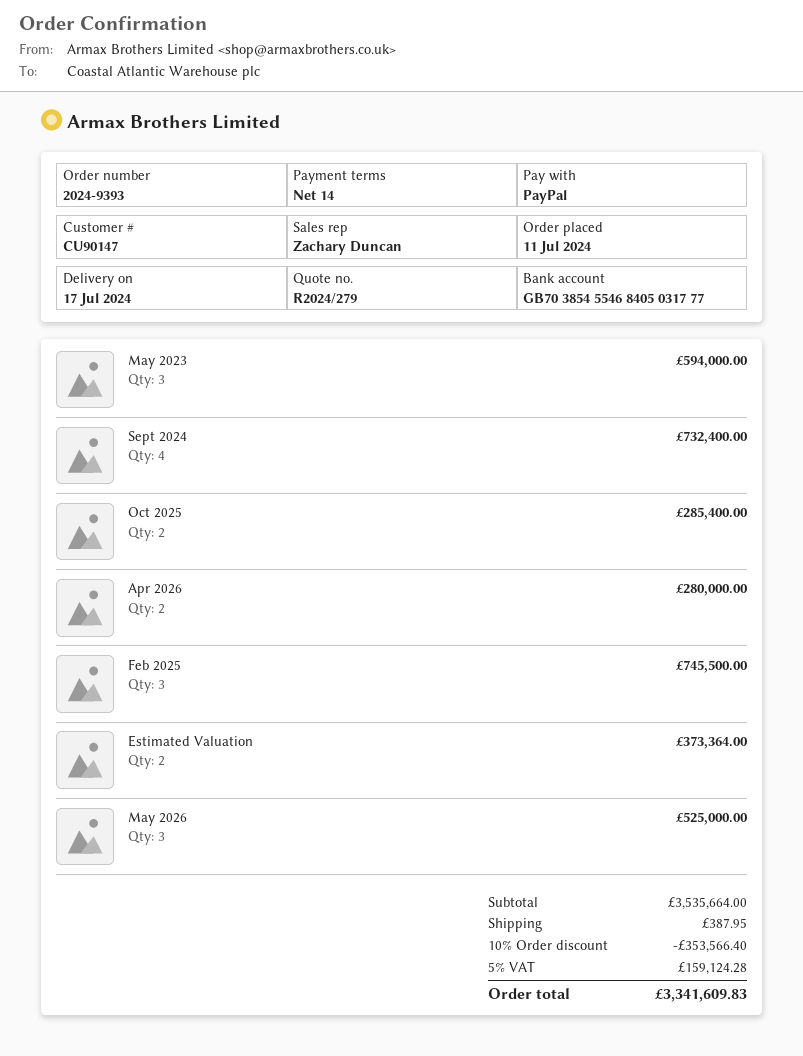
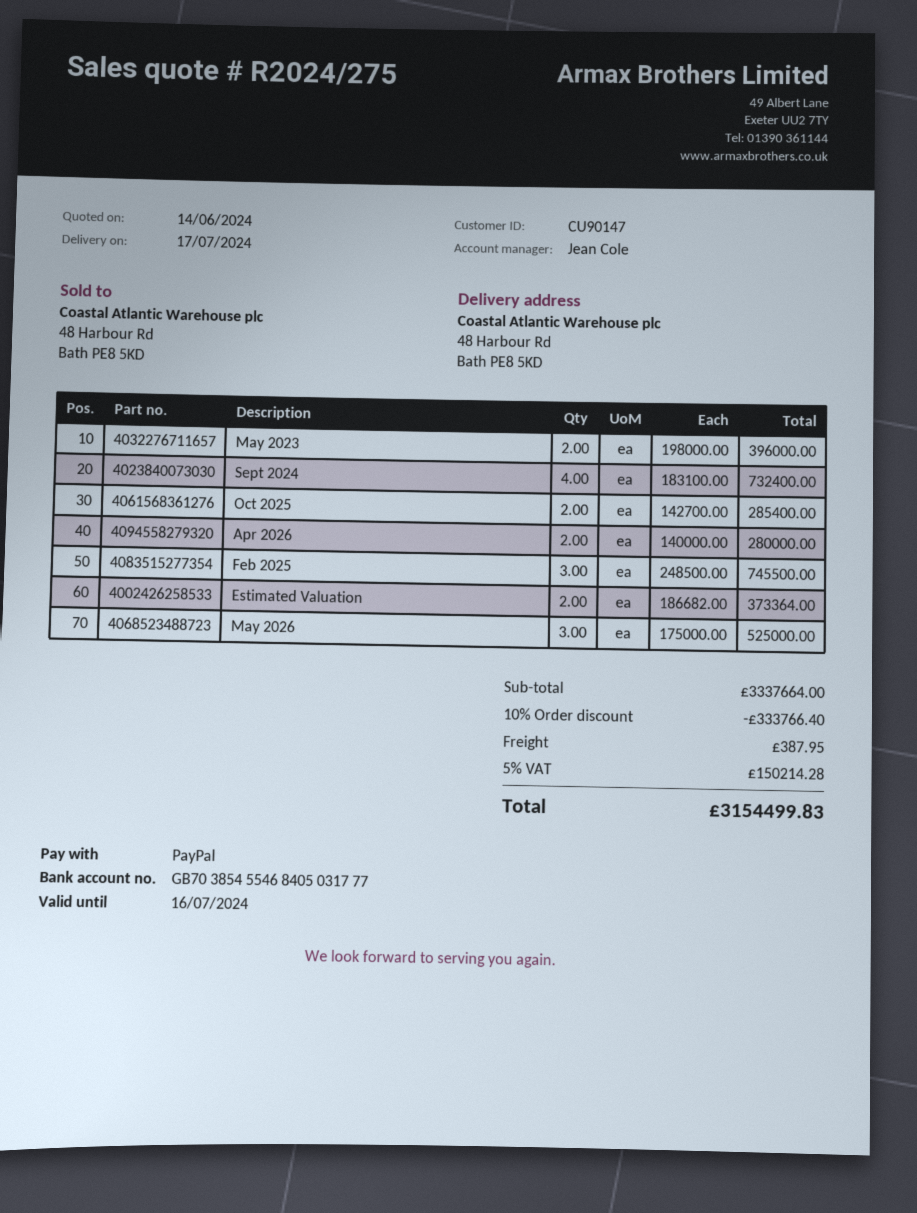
quote number: R2024/279 -> R2024/275
sales rep: Zachary Duncan -> Jean Cole
May 2023: 3 for 594000.00 -> 2 for 396000.00
subtotal: 3535664.00 -> 3337664.00
discount: 10% = 353566.40 -> 10% = 333766.40
tax: 5% = 159124.28 -> 5% = 150214.28
total: 3341609.83 -> 3154499.83

